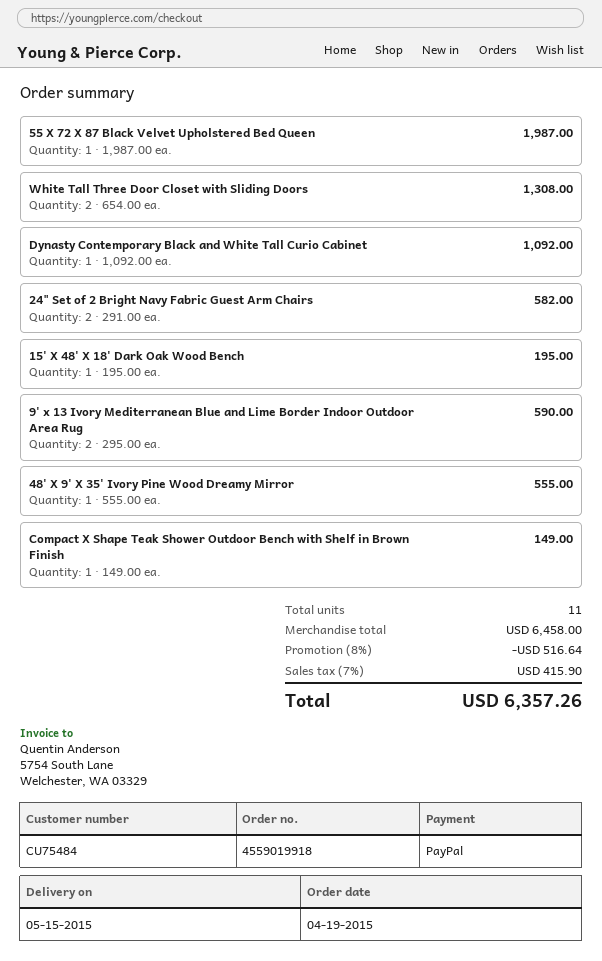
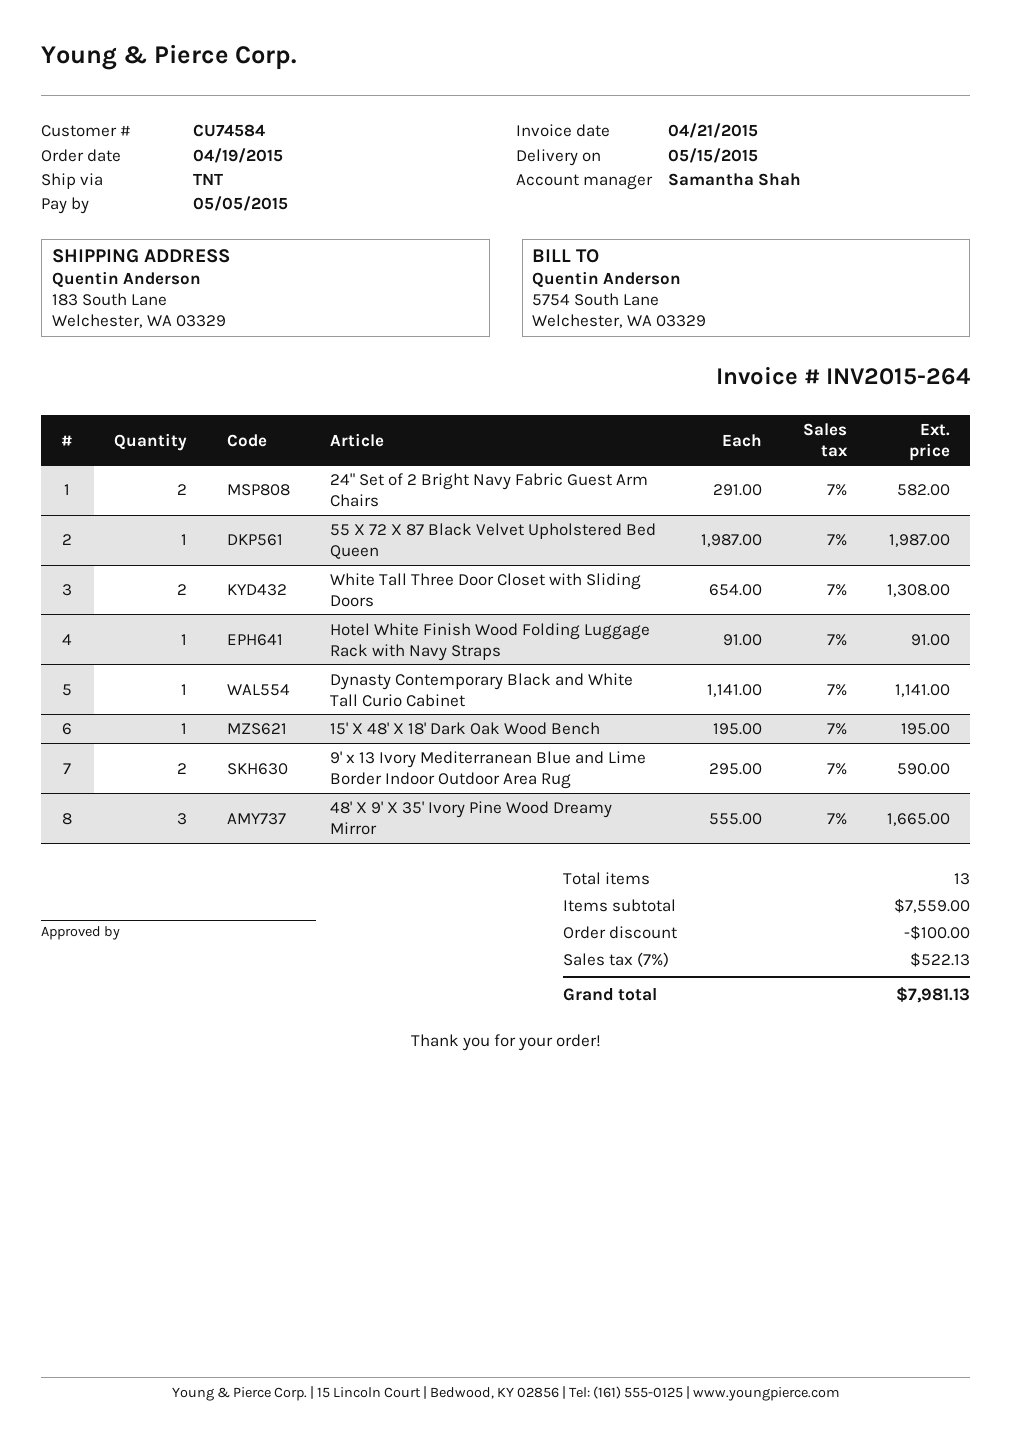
customer number: CU75484 -> CU74584
Dynasty Contemporary Black and White Tall Curio Cabinet: 1 x 1092.00 = 1092.00 -> 1 x 1141.00 = 1141.00
48' X 9' X 35' Ivory Pine Wood Dreamy Mirror: 1 x 555.00 = 555.00 -> 3 x 555.00 = 1665.00
Compact X Shape Teak Shower Outdoor Bench with Shelf in Brown Finish: 1 x 149.00 = 149.00 -> none
Hotel White Finish Wood Folding Luggage Rack with Navy Straps: none -> 1 x 91.00 = 91.00
total quantity: 11 -> 13
subtotal: 6458.00 -> 7559.00
discount: 516.64 -> 100.00
tax: 7% = 415.90 -> 7% = 522.13
total: 6357.26 -> 7981.13

